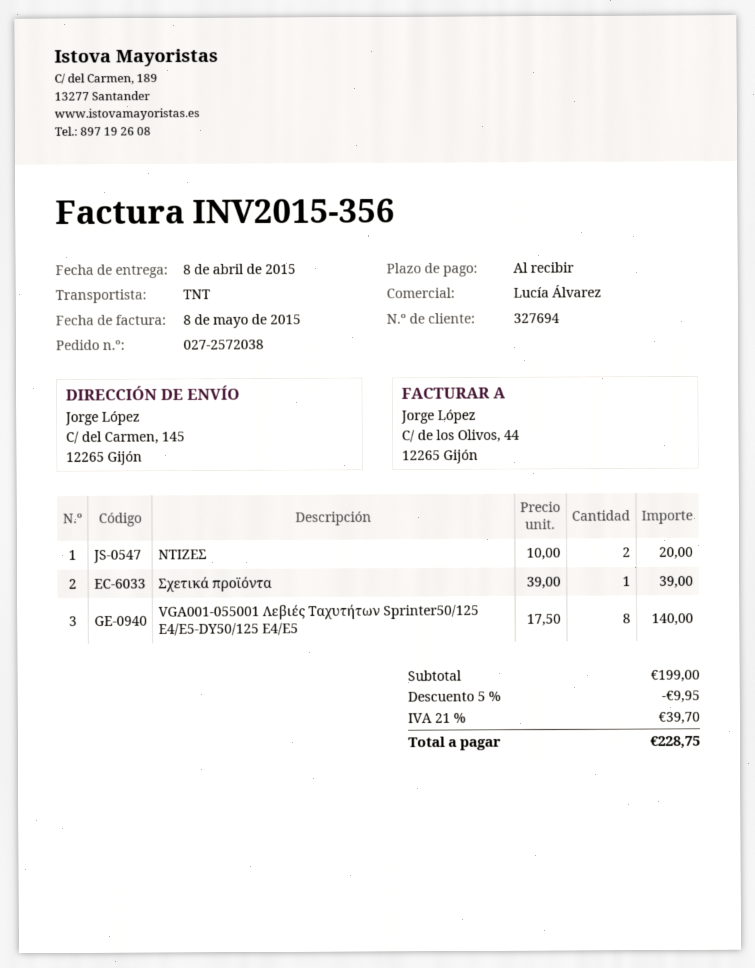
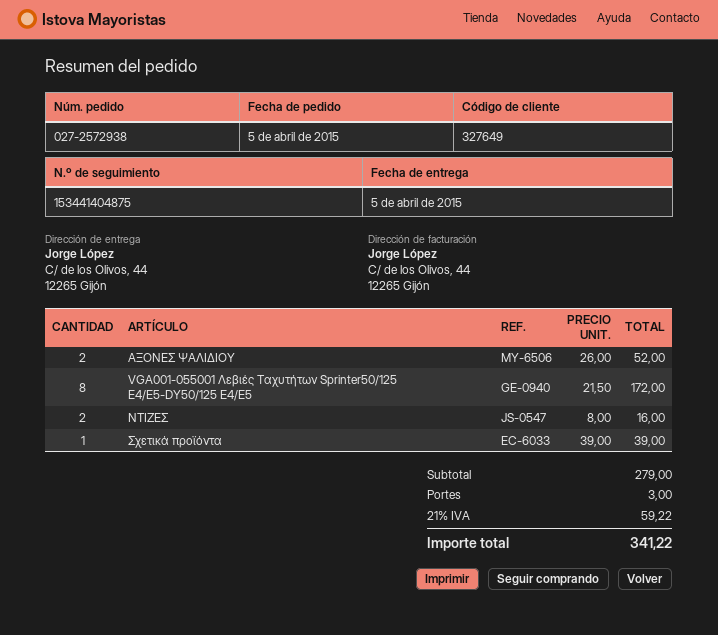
order number: 027-2572038 -> 027-2572938
delivery date: 2015-04-08 -> 2015-04-05
customer number: 327694 -> 327649
ship to: C/ del Carmen, 145, 12265 Gijón -> C/ de los Olivos, 44, 12265 Gijón
ΝΤΙΖΕΣ: 2 x 10.00 = 20.00 -> 2 x 8.00 = 16.00
VGA001-055001 Λεβιές Ταχυτήτων Sprinter50/125 E4/E5-DY50/125 E4/E5: 8 x 17.50 = 140.00 -> 8 x 21.50 = 172.00
ΑΞΟΝΕΣ ΨΑΛΙΔΙΟΥ: none -> 2 x 26.00 = 52.00
subtotal: 199.00 -> 279.00
discount: 5% = 9.95 -> none
shipping: none -> 3.00
tax: 21% = 39.70 -> 21% = 59.22
total: 228.75 -> 341.22

